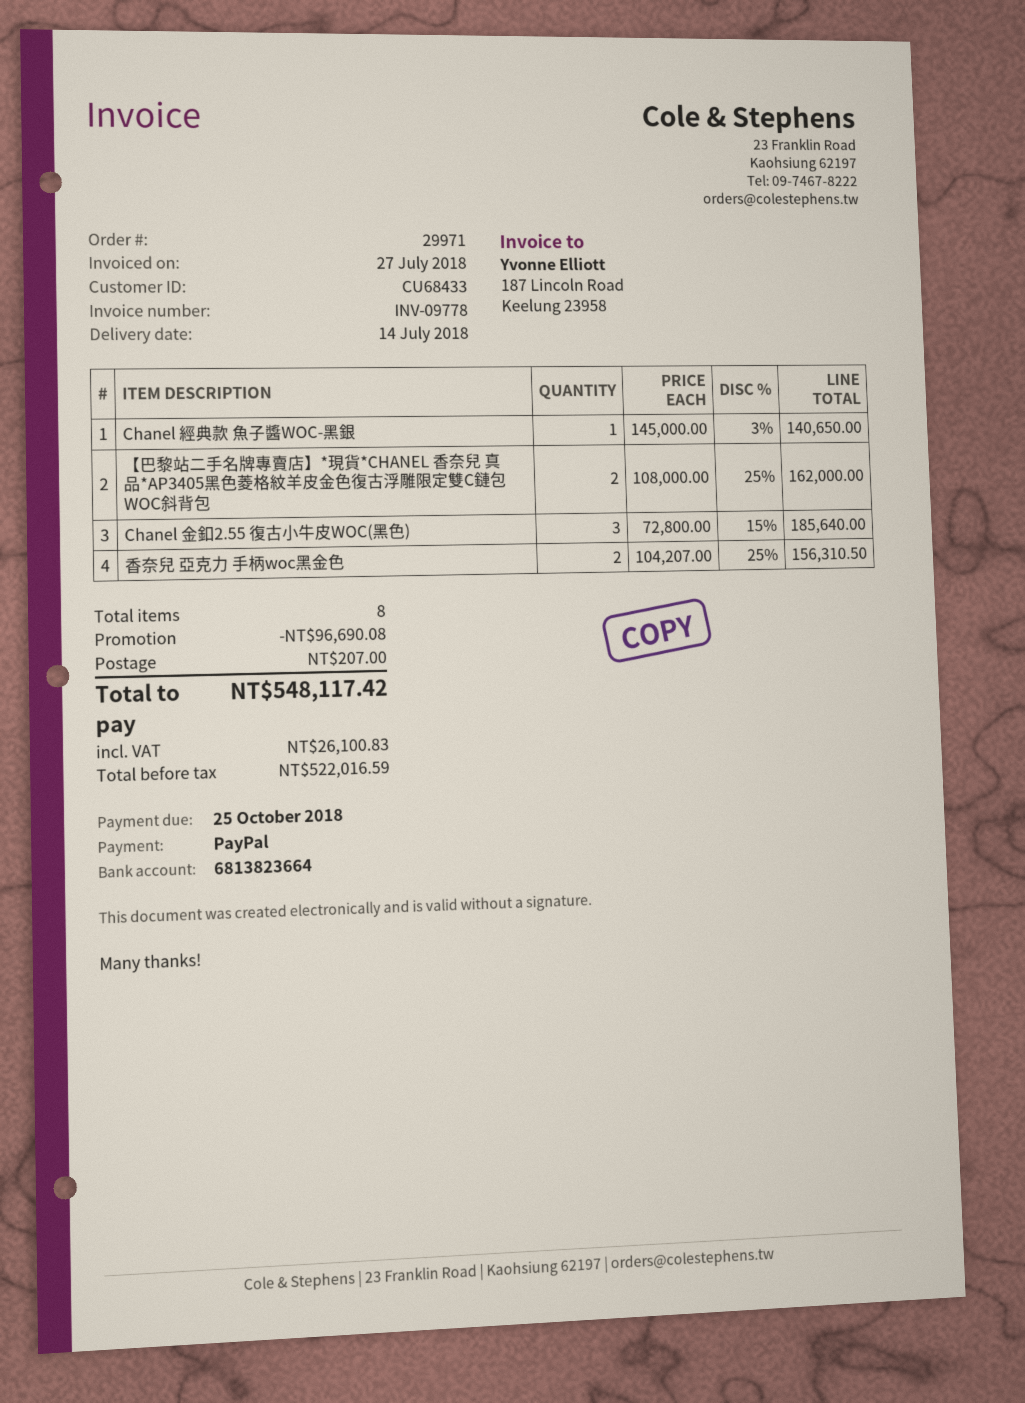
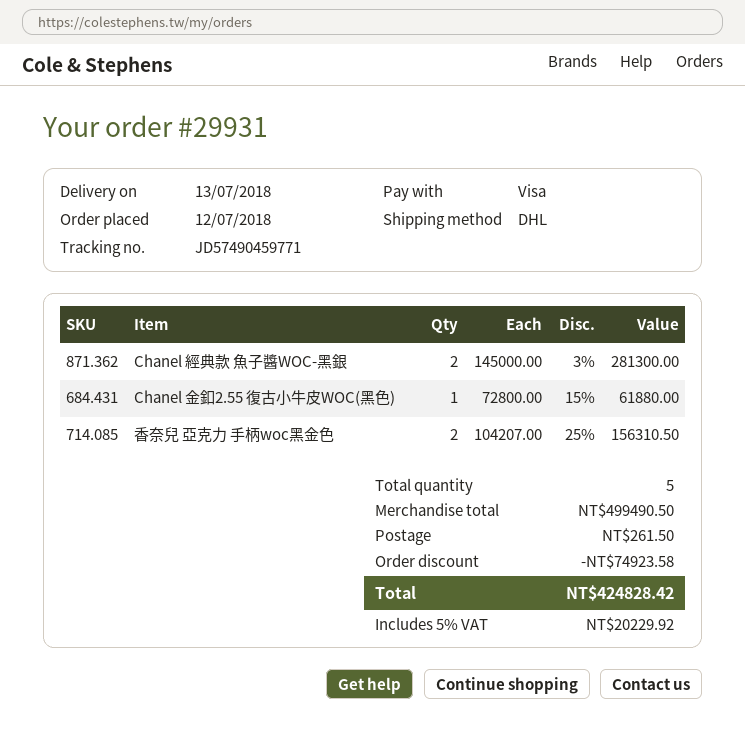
order number: 29971 -> 29931
delivery date: 2018-07-14 -> 2018-07-13
payment method: PayPal -> Visa
Chanel 經典款 魚子醬WOC-黑銀: 1 x 145000.00 - 3% = 140650.00 -> 2 x 145000.00 - 3% = 281300.00
【巴黎站二手名牌專賣店】*現貨*CHANEL 香奈兒 真品*AP3405黑色菱格紋羊皮金色復古浮雕限定雙C鏈包 WOC斜背包: 2 x 108000.00 - 25% = 162000.00 -> none
Chanel 金釦2.55 復古小牛皮WOC(黑色): 3 x 72800.00 - 15% = 185640.00 -> 1 x 72800.00 - 15% = 61880.00
total quantity: 8 -> 5
discount: 96690.08 -> 74923.58
shipping: 207.00 -> 261.50
tax: 26100.83 -> 20229.92
total: 548117.42 -> 424828.42

